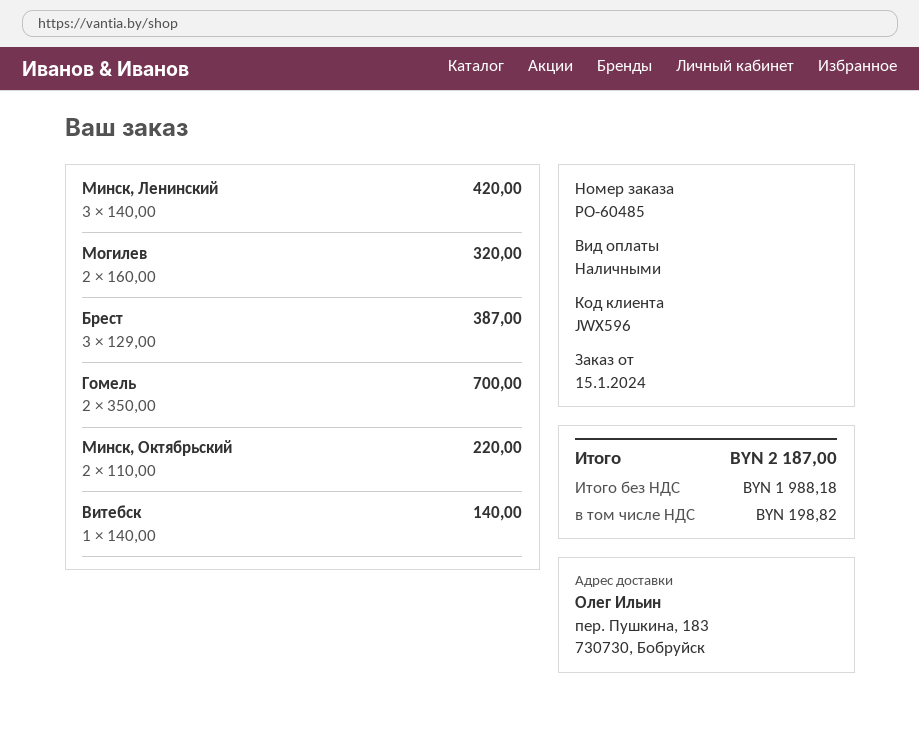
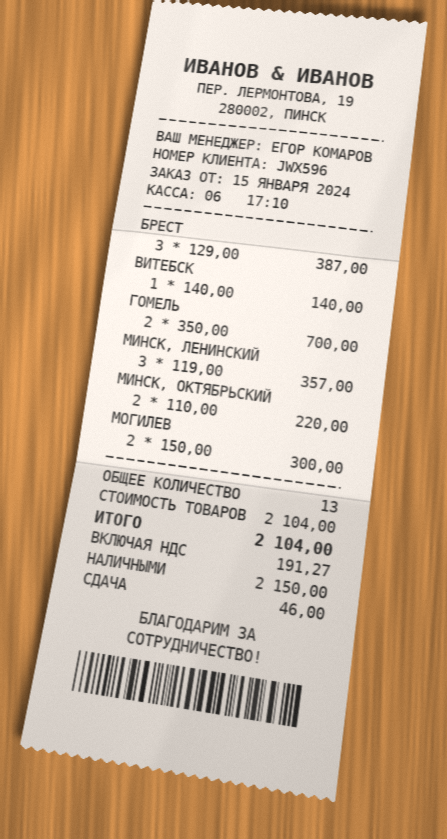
Минск, Ленинский: 3 x 140.00 = 420.00 -> 3 x 119.00 = 357.00
Могилев: 2 x 160.00 = 320.00 -> 2 x 150.00 = 300.00
tax: 198.82 -> 191.27
total: 2187.00 -> 2104.00

